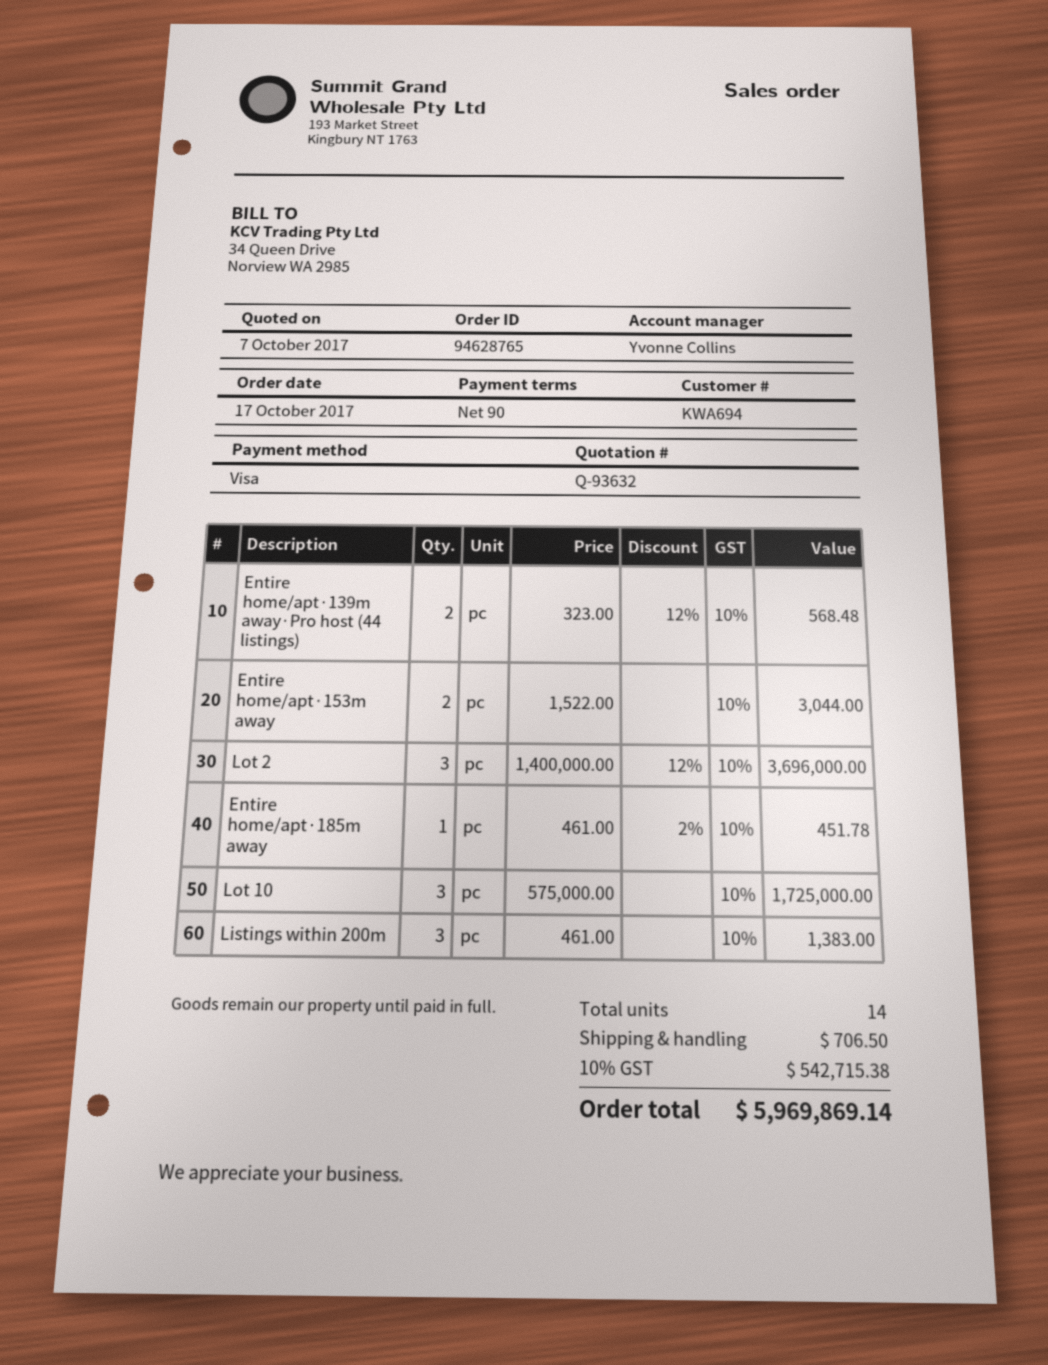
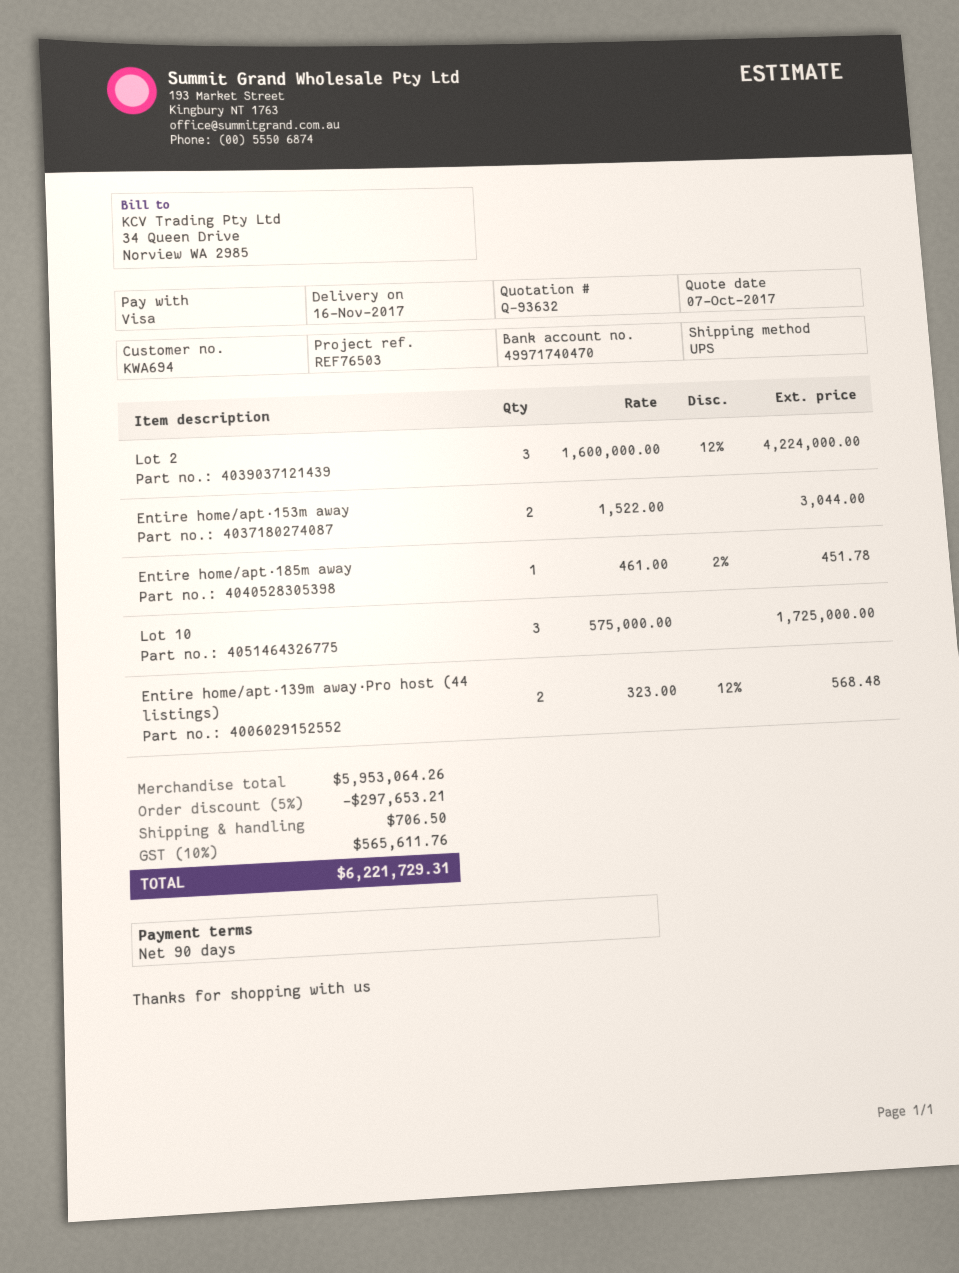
Lot 2: 3 x 1400000.00 - 12% = 3696000.00 -> 3 x 1600000.00 - 12% = 4224000.00
Listings within 200m: 3 x 461.00 = 1383.00 -> none
discount: none -> 5% = 297653.21
tax: 10% = 542715.38 -> 10% = 565611.76
total: 5969869.14 -> 6221729.31

